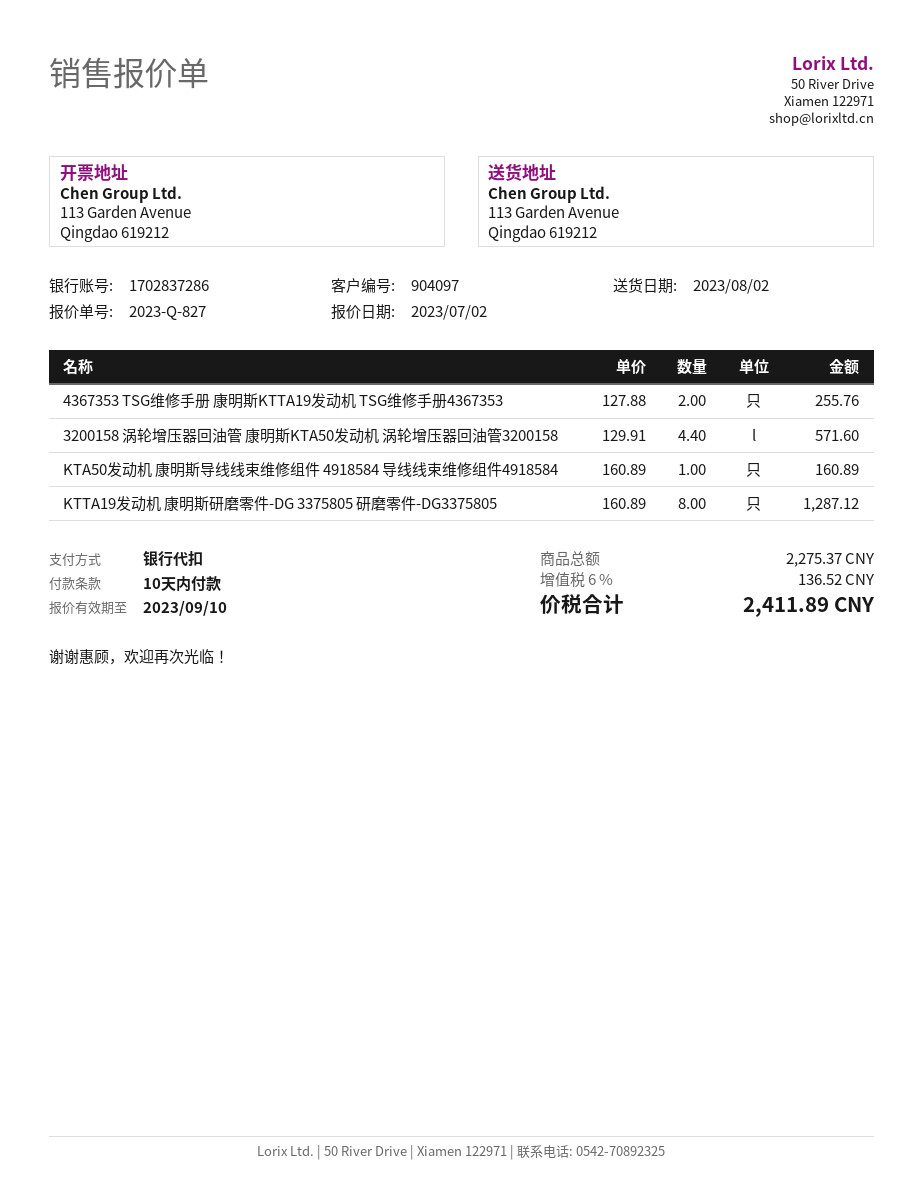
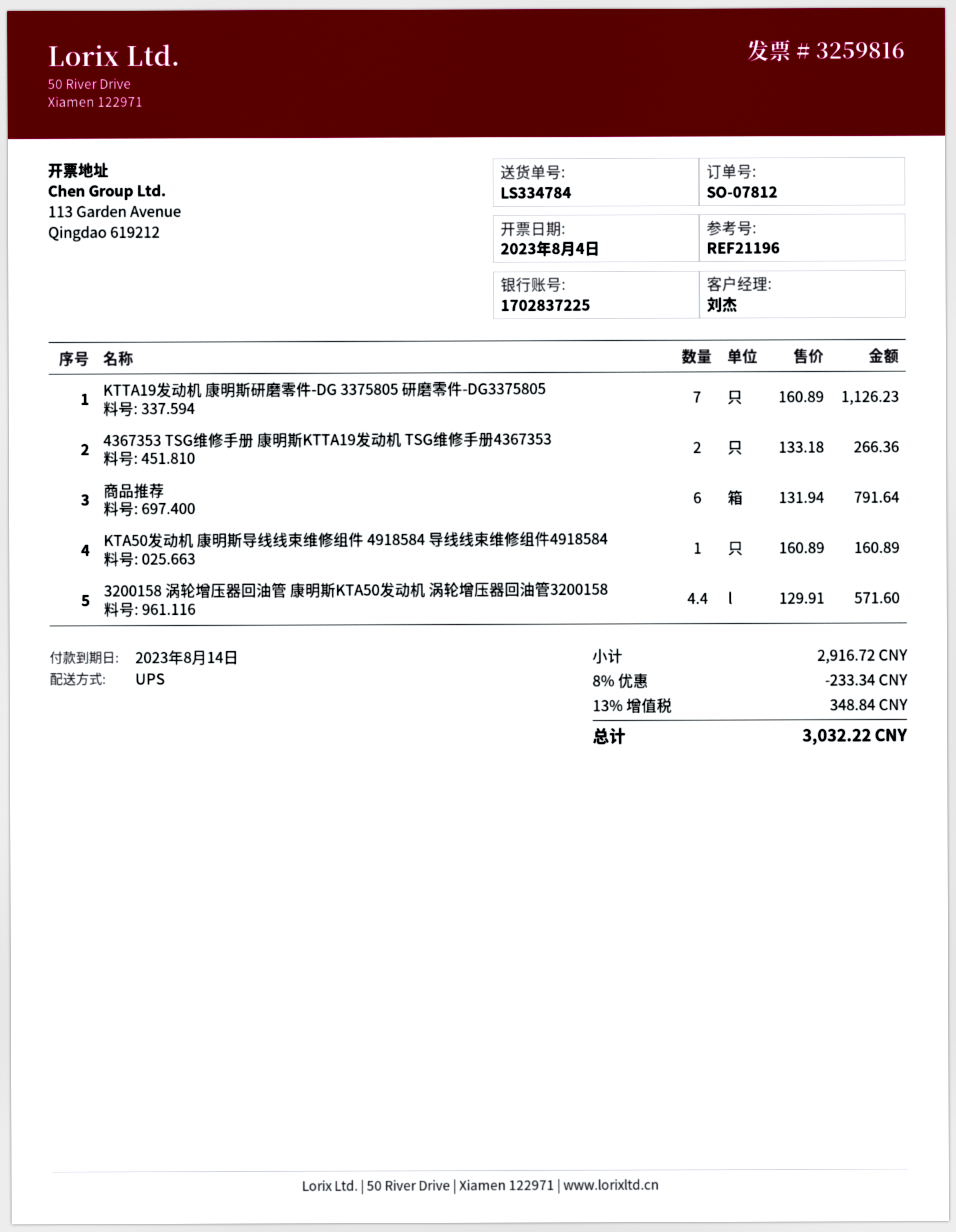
bank account: 1702837286 -> 1702837225
4367353 TSG维修手册 康明斯KTTA19发动机 TSG维修手册4367353: 2 x 127.88 = 255.76 -> 2 x 133.18 = 266.36
KTTA19发动机 康明斯研磨零件-DG 3375805 研磨零件-DG3375805: 8 x 160.89 = 1287.12 -> 7 x 160.89 = 1126.23
商品推荐: none -> 6 x 131.94 = 791.64
subtotal: 2275.37 -> 2916.72
discount: none -> 8% = 233.34
tax: 6% = 136.52 -> 13% = 348.84
total: 2411.89 -> 3032.22

